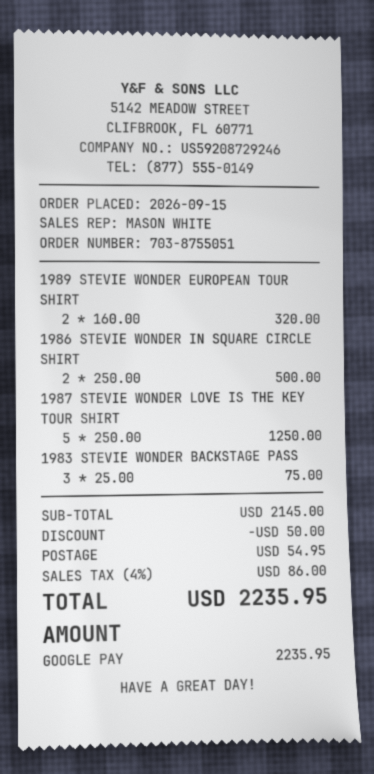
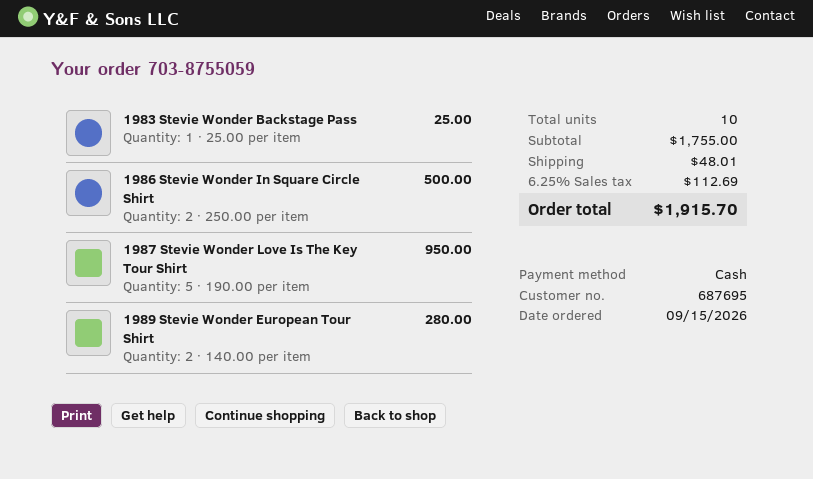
order number: 703-8755051 -> 703-8755059
payment method: Google Pay -> cash
1989 STEVIE WONDER EUROPEAN TOUR SHIRT: 2 x 160.00 = 320.00 -> 2 x 140.00 = 280.00
1987 STEVIE WONDER LOVE IS THE KEY TOUR SHIRT: 5 x 250.00 = 1250.00 -> 5 x 190.00 = 950.00
1983 STEVIE WONDER BACKSTAGE PASS: 3 x 25.00 = 75.00 -> 1 x 25.00 = 25.00
subtotal: 2145.00 -> 1755.00
discount: 50.00 -> none
shipping: 54.95 -> 48.01
tax: 4% = 86.00 -> 6.25% = 112.69
total: 2235.95 -> 1915.70

